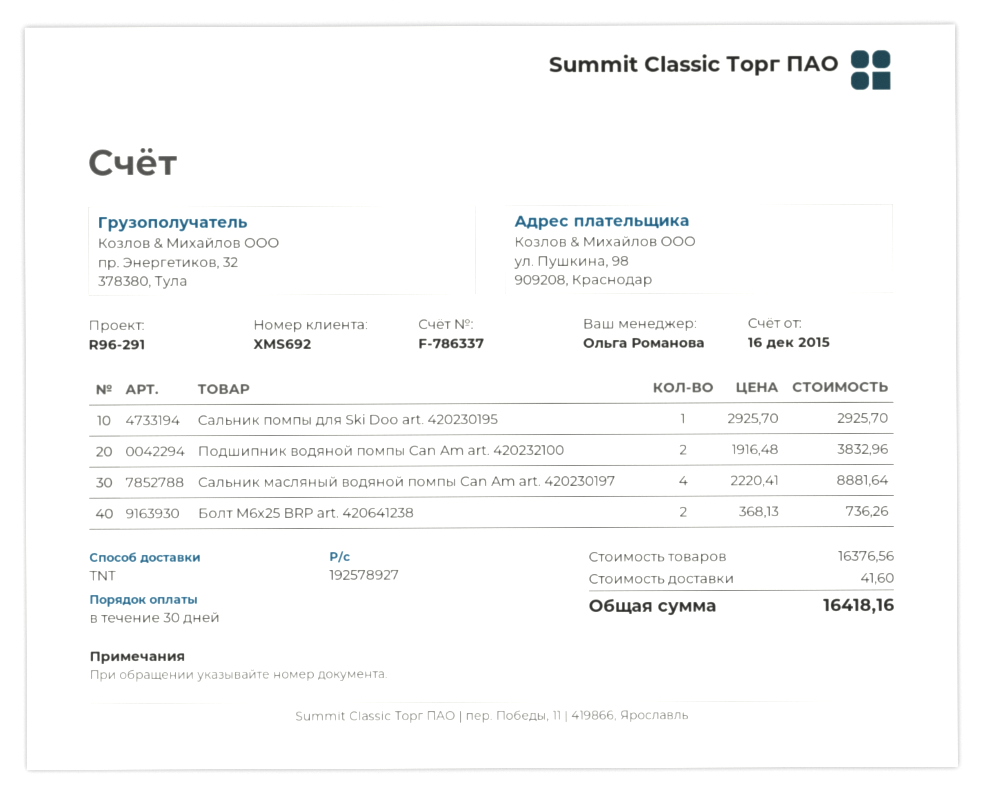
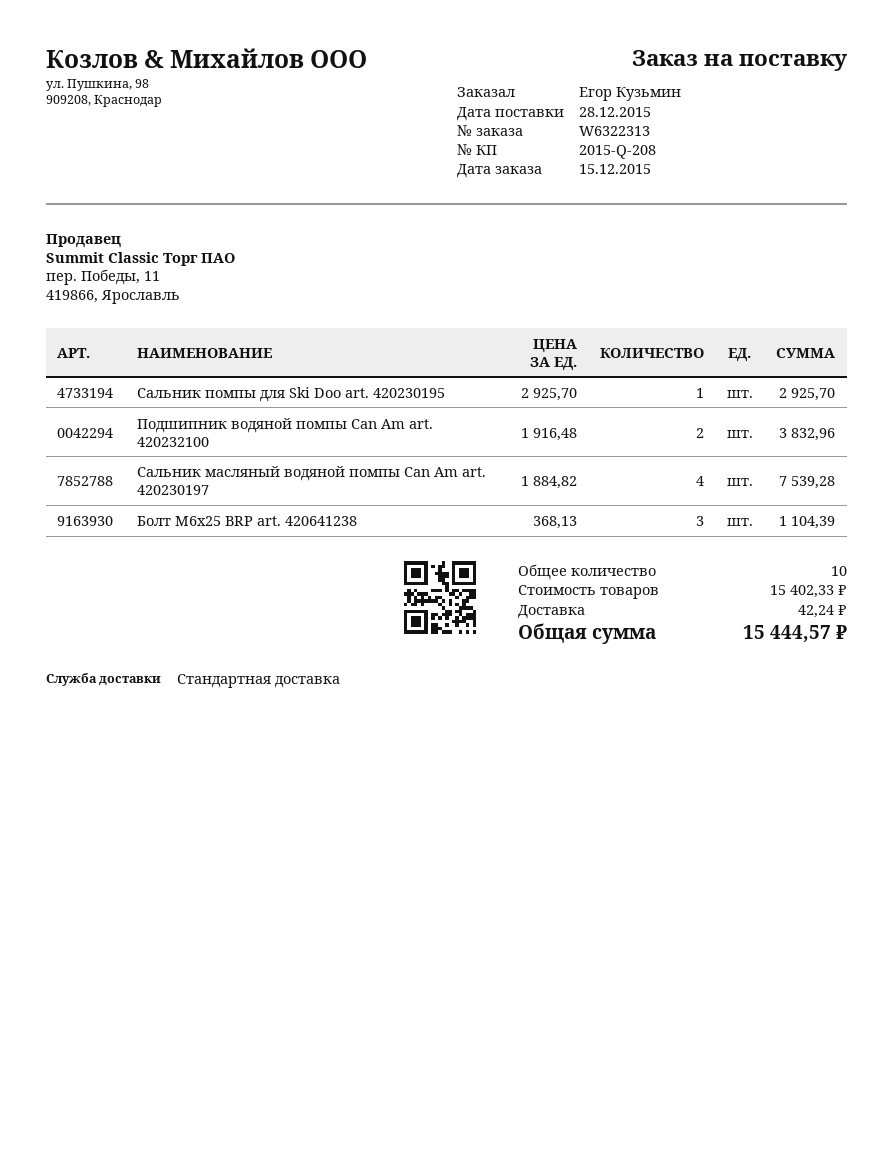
shipping method: TNT -> standard
Сальник масляный водяной помпы Can Am art. 420230197: 4 x 2220.41 = 8881.64 -> 4 x 1884.82 = 7539.28
Болт М6х25 BRP art. 420641238: 2 x 368.13 = 736.26 -> 3 x 368.13 = 1104.39
subtotal: 16376.56 -> 15402.33
shipping: 41.60 -> 42.24
total: 16418.16 -> 15444.57

